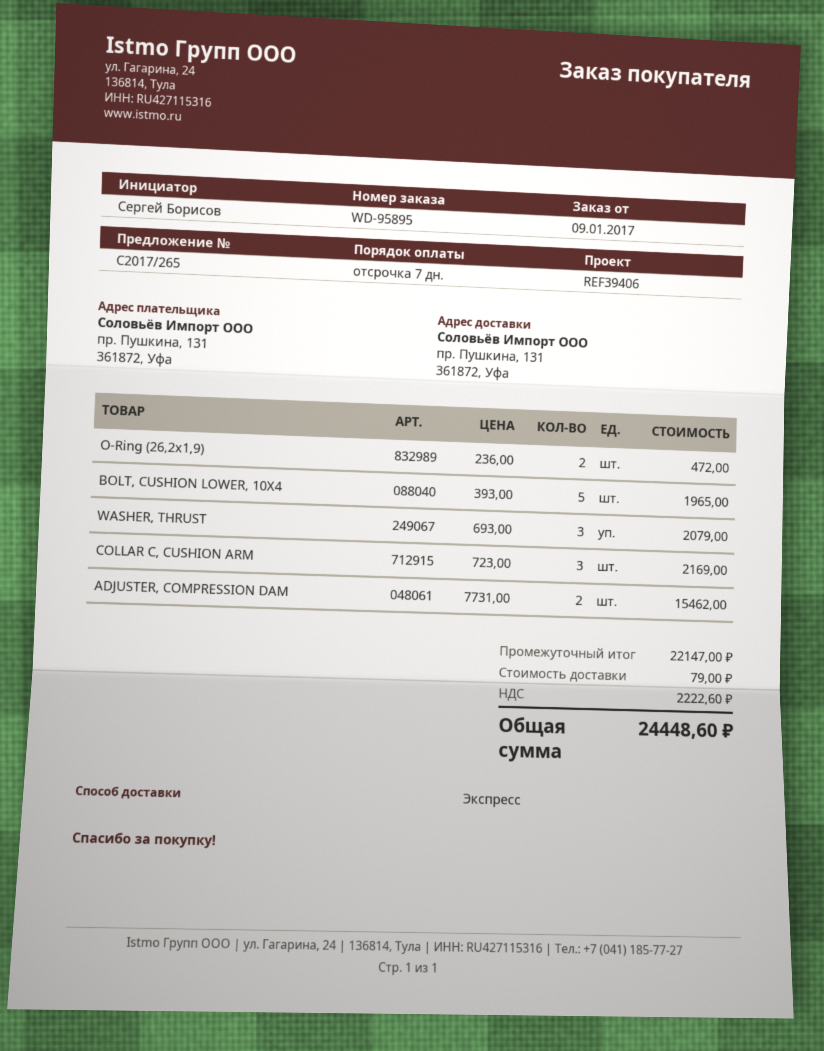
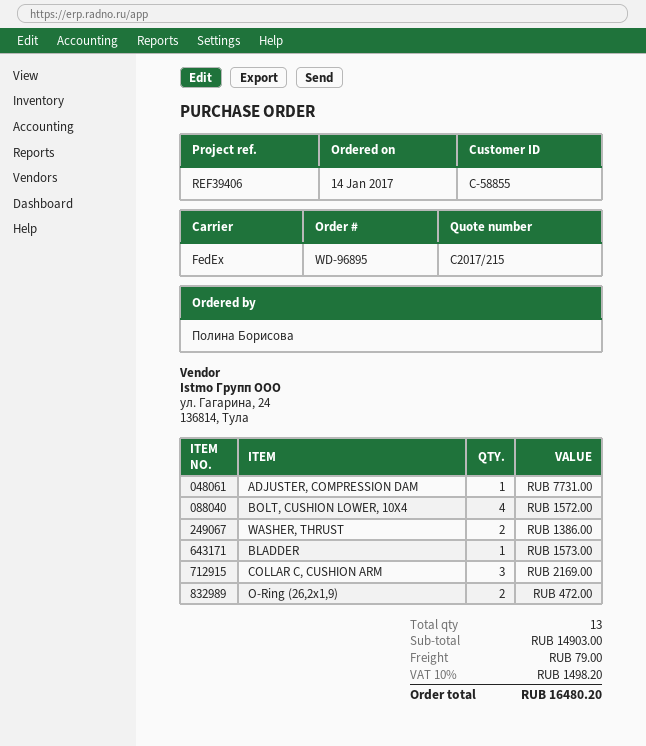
quote number: C2017/265 -> C2017/215
order number: WD-95895 -> WD-96895
order date: 2017-01-09 -> 2017-01-14
ordered by: Сергей Борисов -> Полина Борисова
shipping method: express -> FedEx
BOLT, CUSHION LOWER, 10X4: 5 for 1965.00 -> 4 for 1572.00
WASHER, THRUST: 3 for 2079.00 -> 2 for 1386.00
ADJUSTER, COMPRESSION DAM: 2 for 15462.00 -> 1 for 7731.00
BLADDER: none -> 1 for 1573.00
subtotal: 22147.00 -> 14903.00
tax: 2222.60 -> 1498.20
total: 24448.60 -> 16480.20

